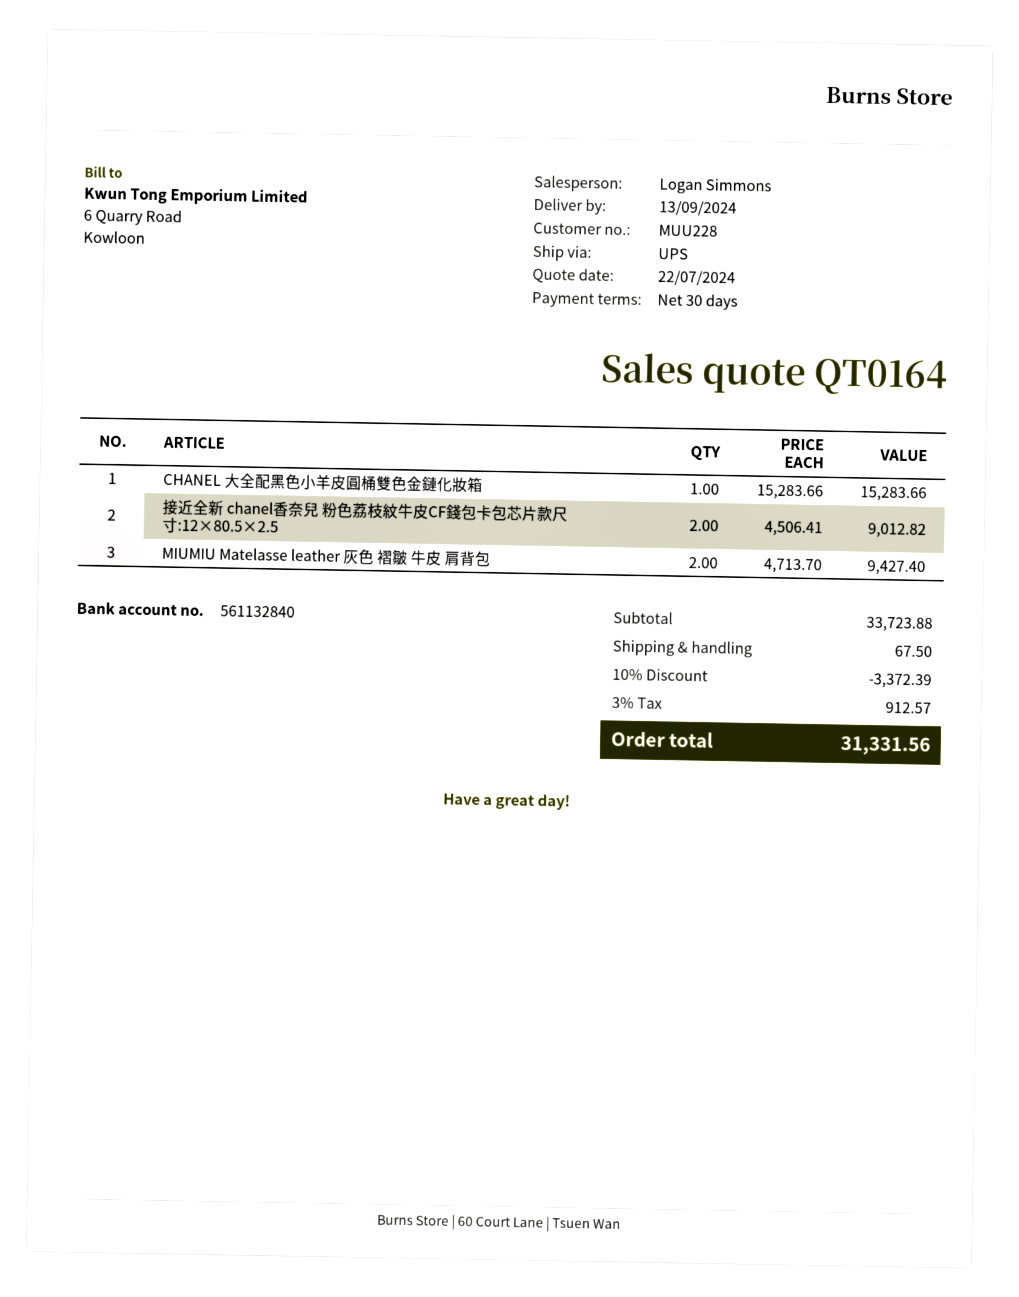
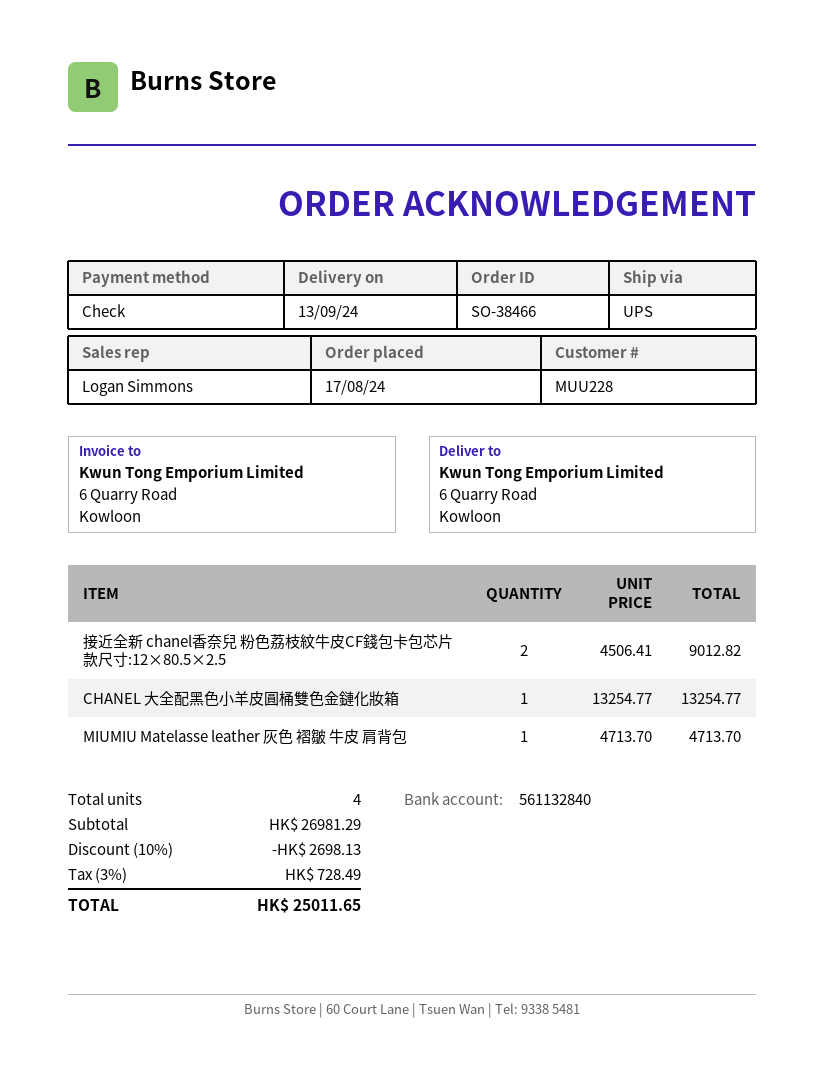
CHANEL 大全配黑色小羊皮圓桶雙色金鏈化妝箱: 1 x 15283.66 = 15283.66 -> 1 x 13254.77 = 13254.77
MIUMIU Matelasse leather 灰色 褶皺 牛皮 肩背包: 2 x 4713.70 = 9427.40 -> 1 x 4713.70 = 4713.70
subtotal: 33723.88 -> 26981.29
discount: 10% = 3372.39 -> 10% = 2698.13
shipping: 67.50 -> none
tax: 3% = 912.57 -> 3% = 728.49
total: 31331.56 -> 25011.65

